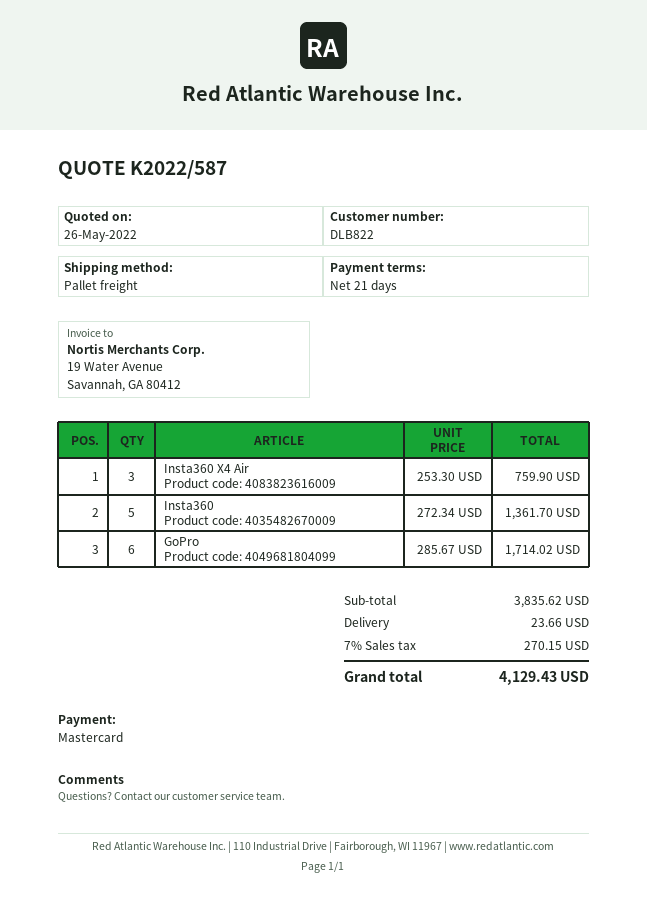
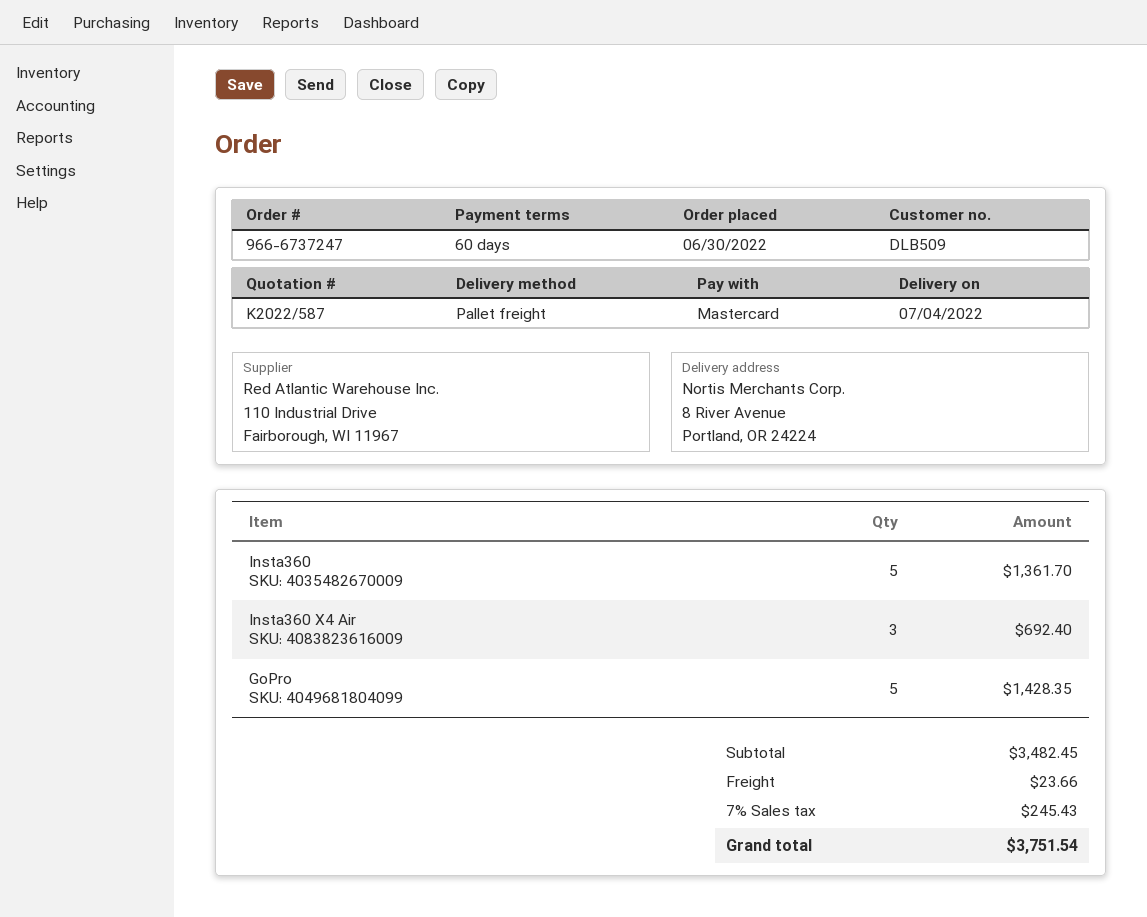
payment terms: 21 days -> 60 days
customer number: DLB822 -> DLB509
Insta360 X4 Air: 3 for 759.90 -> 3 for 692.40
GoPro: 6 for 1714.02 -> 5 for 1428.35
subtotal: 3835.62 -> 3482.45
tax: 7% = 270.15 -> 7% = 245.43
total: 4129.43 -> 3751.54

